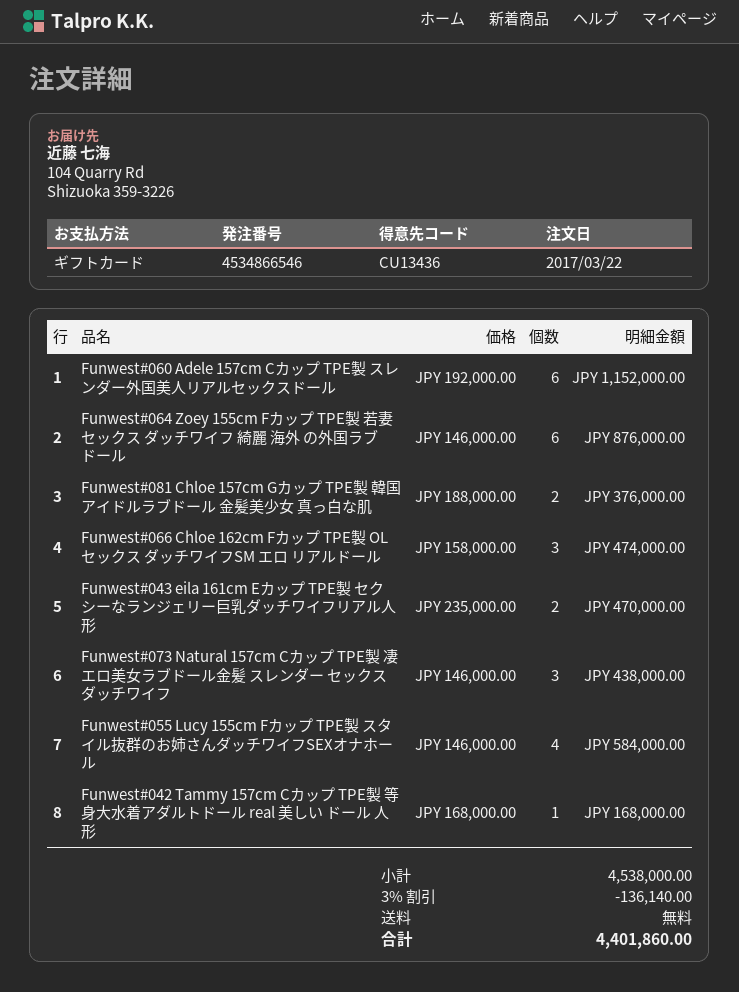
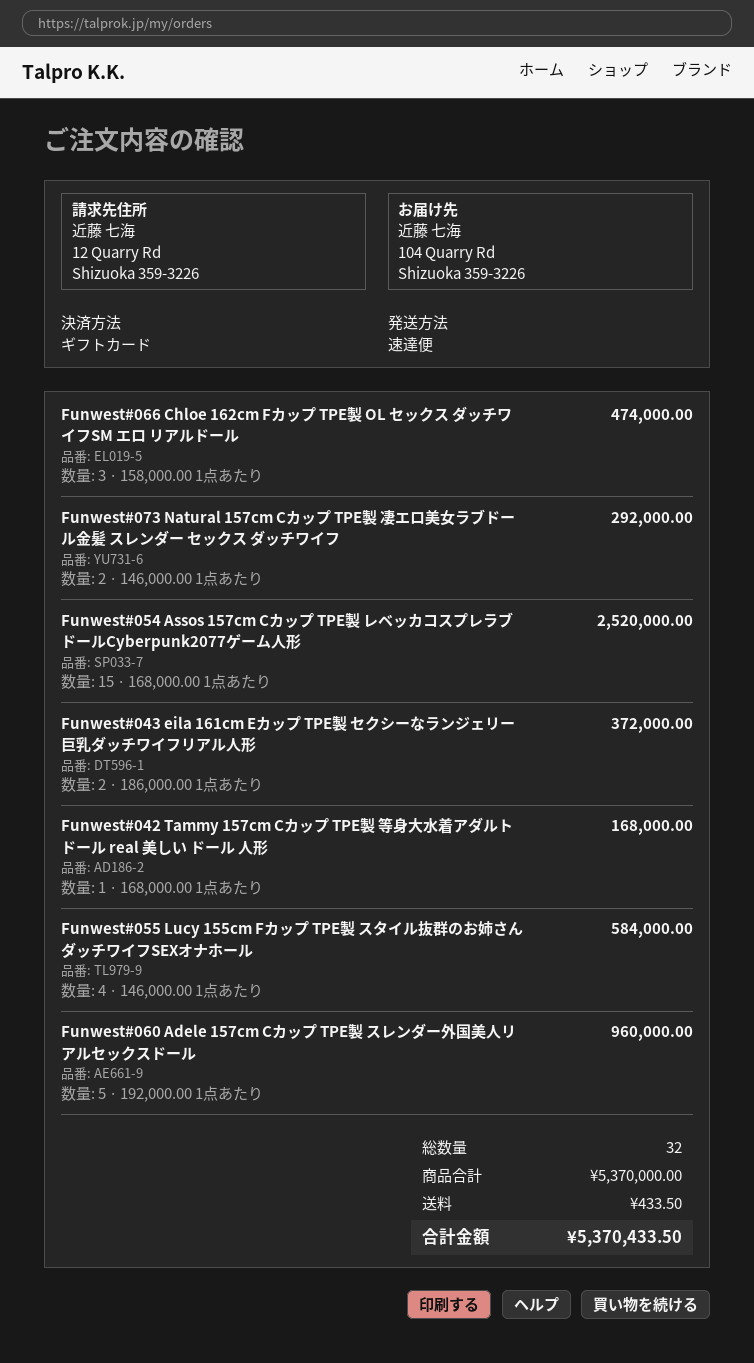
Funwest#060 Adele 157cm Cカップ TPE製 スレンダー外国美人リアルセックスドール: 6 x 192000.00 = 1152000.00 -> 5 x 192000.00 = 960000.00
Funwest#064 Zoey 155cm Fカップ TPE製 若妻 セックス ダッチワイフ 綺麗 海外 の外国ラブドール: 6 x 146000.00 = 876000.00 -> none
Funwest#081 Chloe 157cm Gカップ TPE製 韓国アイドルラブドール 金髪美少女 真っ白な肌: 2 x 188000.00 = 376000.00 -> none
Funwest#043 eila 161cm Eカップ TPE製 セクシーなランジェリー巨乳ダッチワイフリアル人形: 2 x 235000.00 = 470000.00 -> 2 x 186000.00 = 372000.00
Funwest#073 Natural 157cm Cカップ TPE製 凄エロ美女ラブドール金髪 スレンダー セックス ダッチワイフ: 3 x 146000.00 = 438000.00 -> 2 x 146000.00 = 292000.00
Funwest#054 Assos 157cm Cカップ TPE製 レベッカコスプレラブドールCyberpunk2077ゲーム人形: none -> 15 x 168000.00 = 2520000.00
subtotal: 4538000.00 -> 5370000.00
discount: 3% = 136140.00 -> none
shipping: 0.00 -> 433.50
total: 4401860.00 -> 5370433.50

